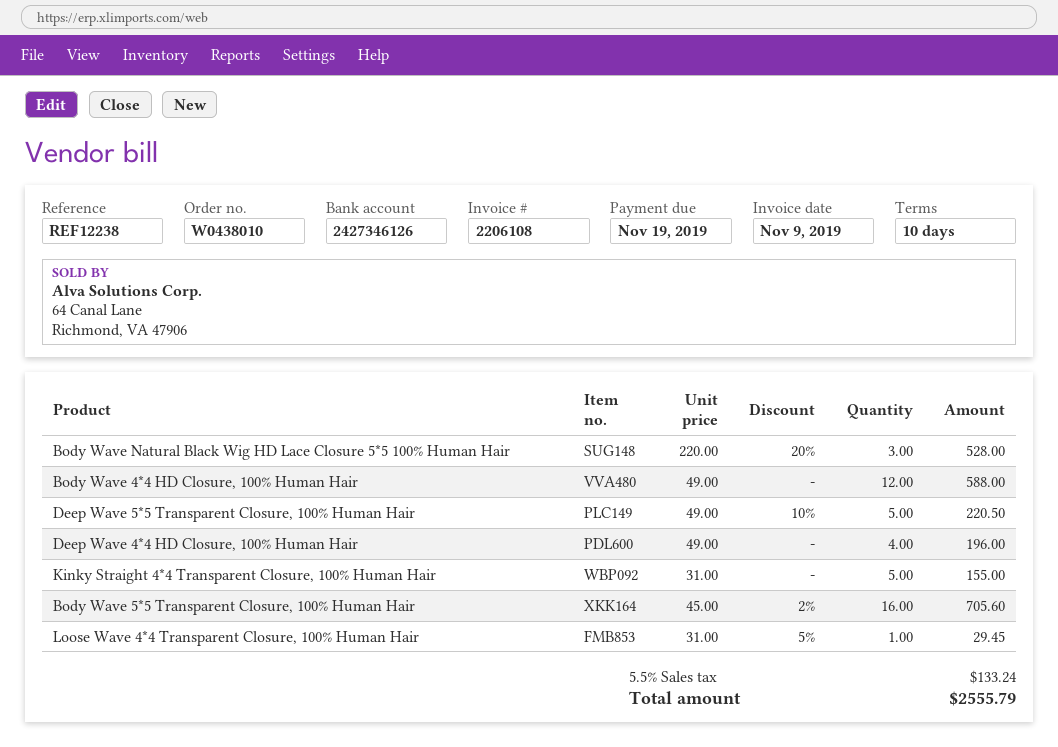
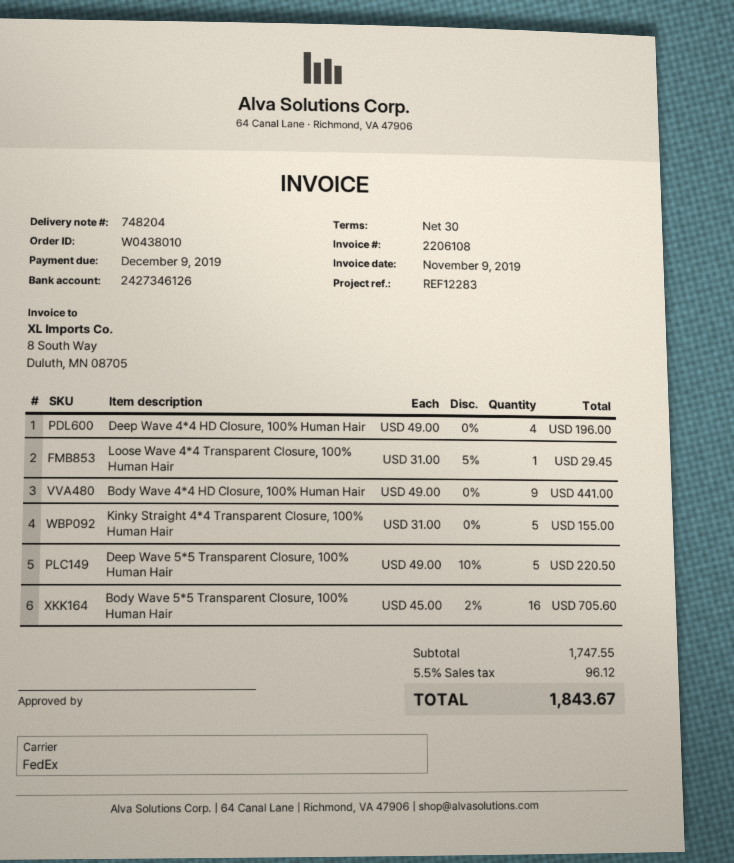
payment terms: 10 days -> 30 days
due date: 2019-11-19 -> 2019-12-09
reference: REF12238 -> REF12283
Body Wave Natural Black Wig HD Lace Closure 5*5 100% Human Hair: 3 x 220.00 - 20% = 528.00 -> none
Body Wave 4*4 HD Closure, 100% Human Hair: 12 x 49.00 = 588.00 -> 9 x 49.00 = 441.00
tax: 5.5% = 133.24 -> 5.5% = 96.12
total: 2555.79 -> 1843.67

